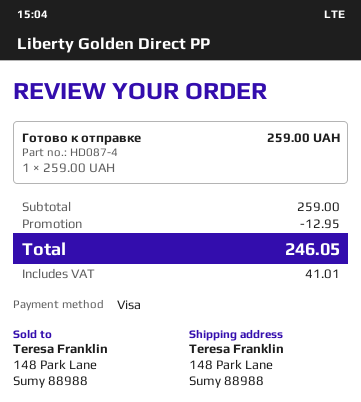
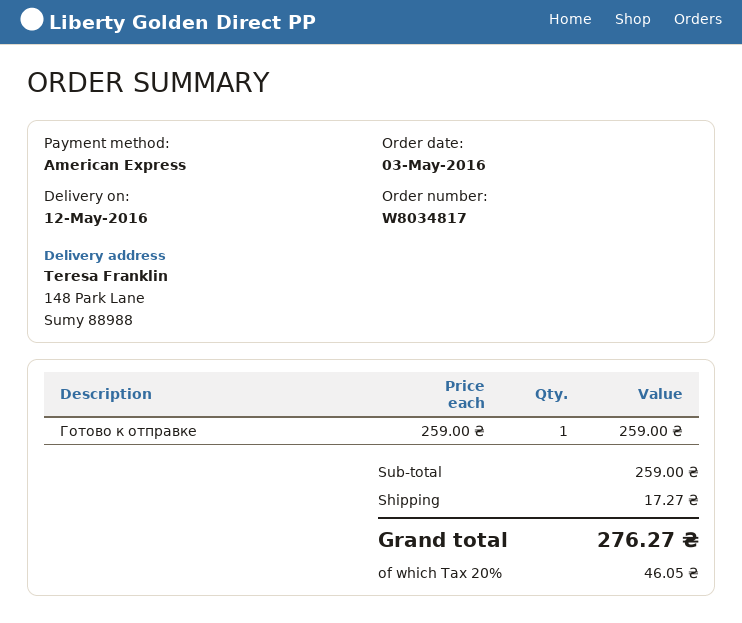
payment method: Visa -> American Express
discount: 12.95 -> none
shipping: none -> 17.27
tax: 41.01 -> 46.05
total: 246.05 -> 276.27

